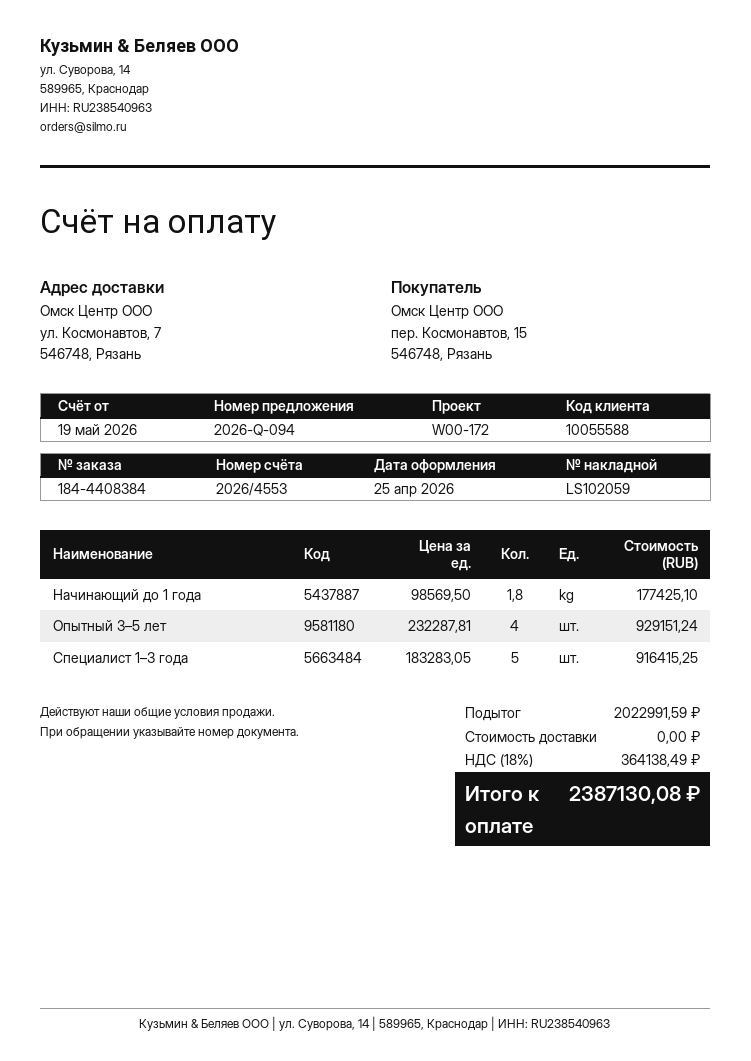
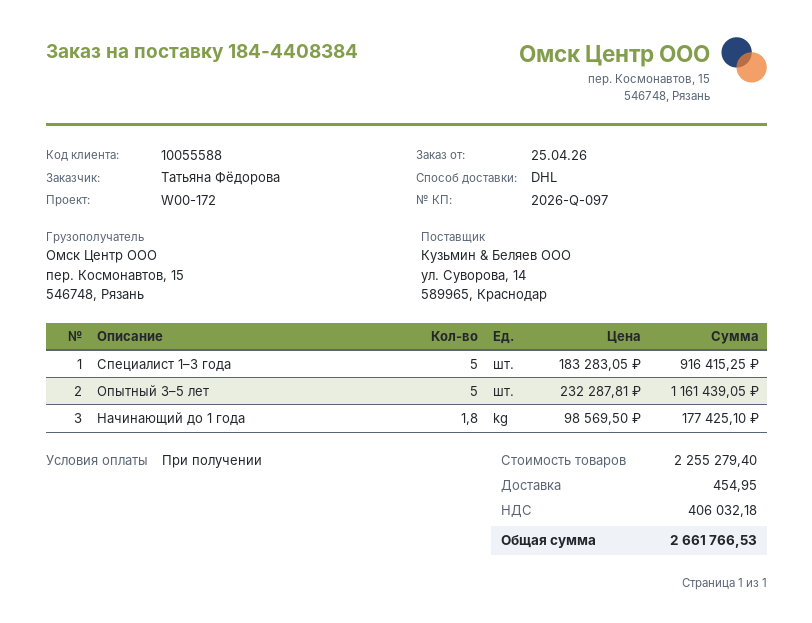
quote number: 2026-Q-094 -> 2026-Q-097
ship to: ул. Космонавтов, 7, 546748, Рязань -> пер. Космонавтов, 15, 546748, Рязань
Опытный 3–5 лет: 4 x 232287.81 = 929151.24 -> 5 x 232287.81 = 1161439.05
subtotal: 2022991.59 -> 2255279.40
shipping: 0.00 -> 454.95
tax: 364138.49 -> 406032.18
total: 2387130.08 -> 2661766.53

